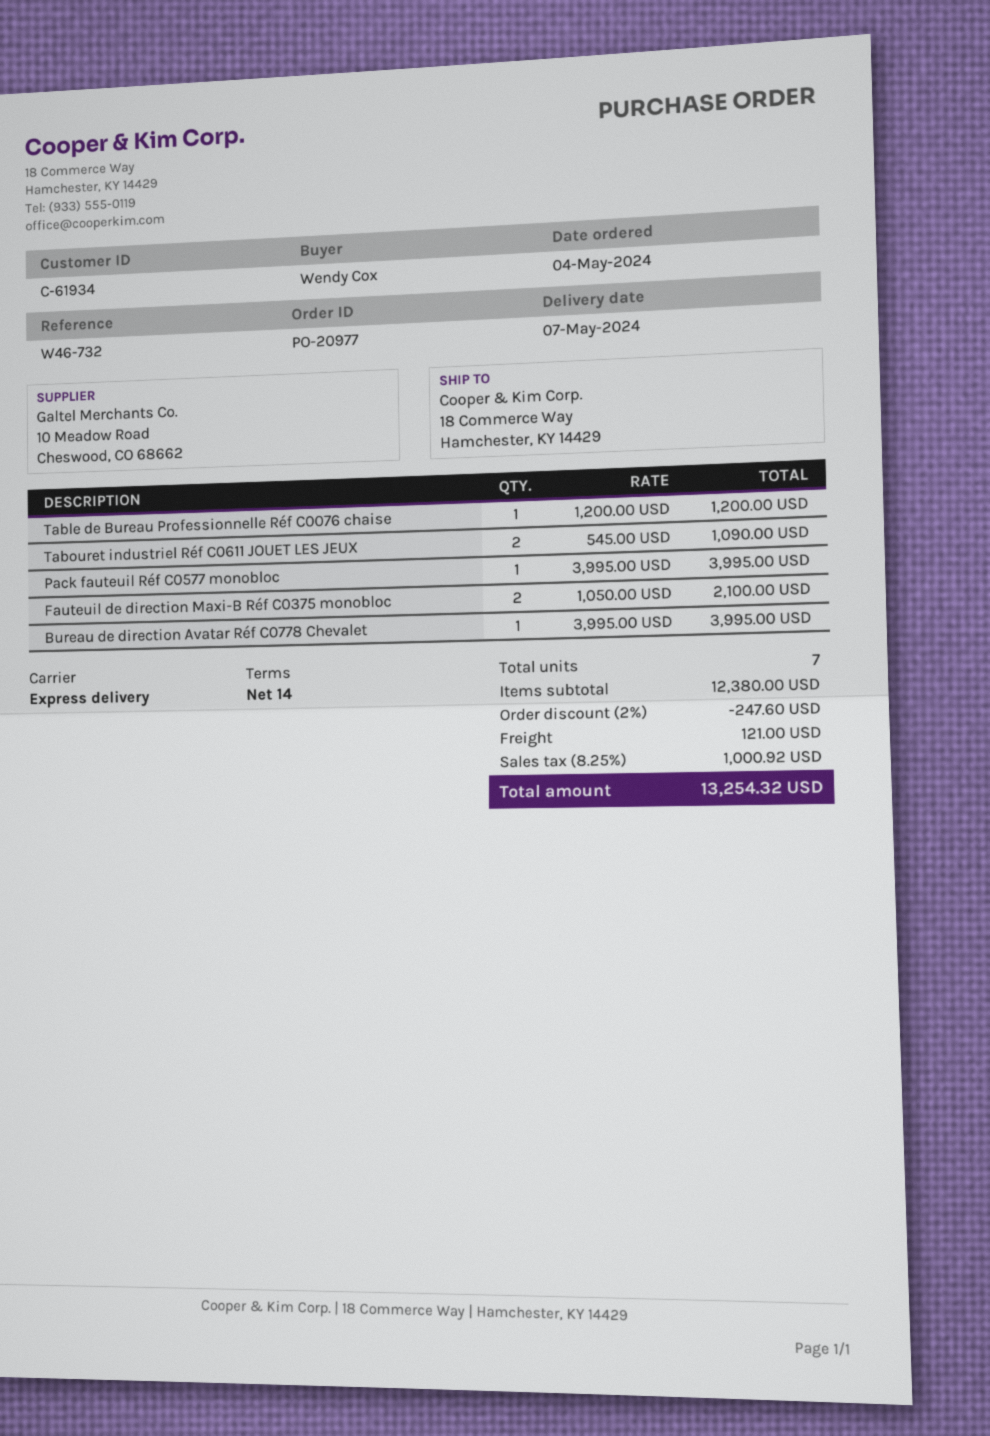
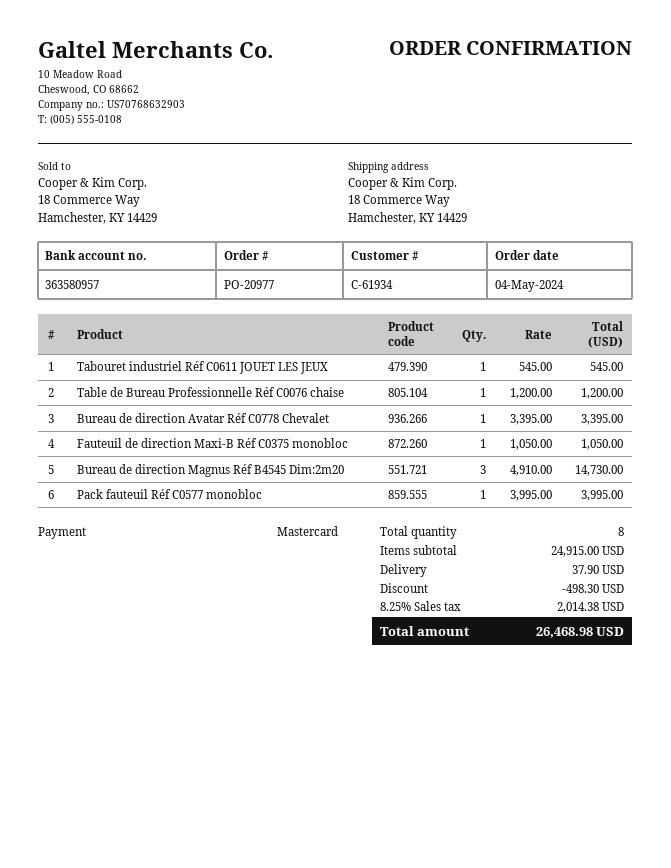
Tabouret industriel Réf C0611 JOUET LES JEUX: 2 x 545.00 = 1090.00 -> 1 x 545.00 = 545.00
Fauteuil de direction Maxi-B Réf C0375 monobloc: 2 x 1050.00 = 2100.00 -> 1 x 1050.00 = 1050.00
Bureau de direction Avatar Réf C0778 Chevalet: 1 x 3995.00 = 3995.00 -> 1 x 3395.00 = 3395.00
Bureau de direction Magnus Réf B4545 Dim:2m20: none -> 3 x 4910.00 = 14730.00
total quantity: 7 -> 8
subtotal: 12380.00 -> 24915.00
discount: 247.60 -> 498.30
shipping: 121.00 -> 37.90
tax: 8.25% = 1000.92 -> 8.25% = 2014.38
total: 13254.32 -> 26468.98

